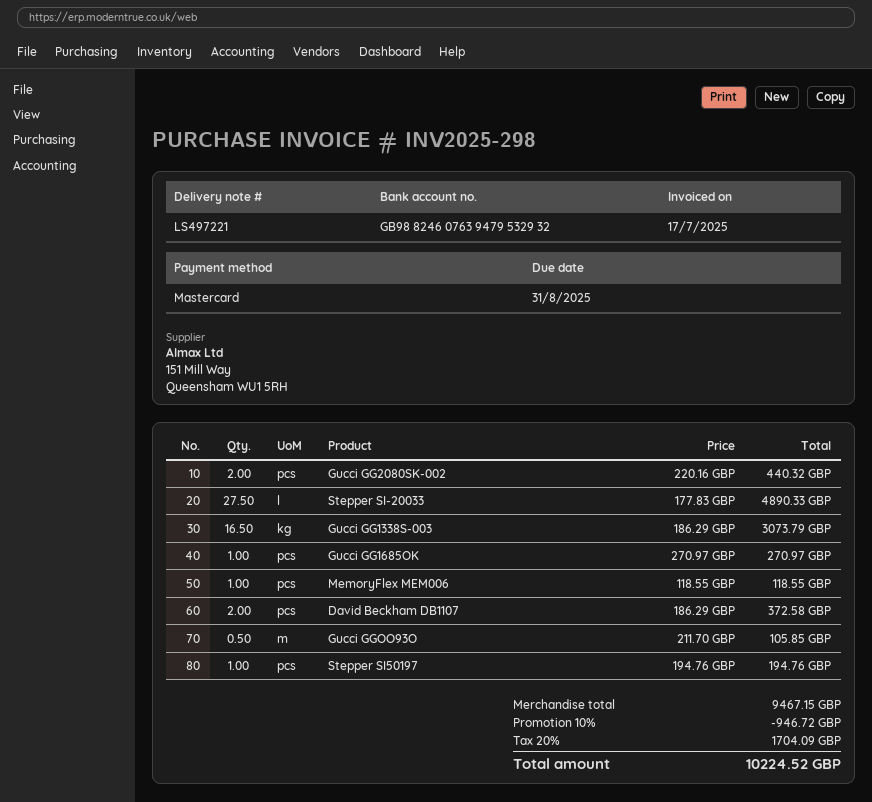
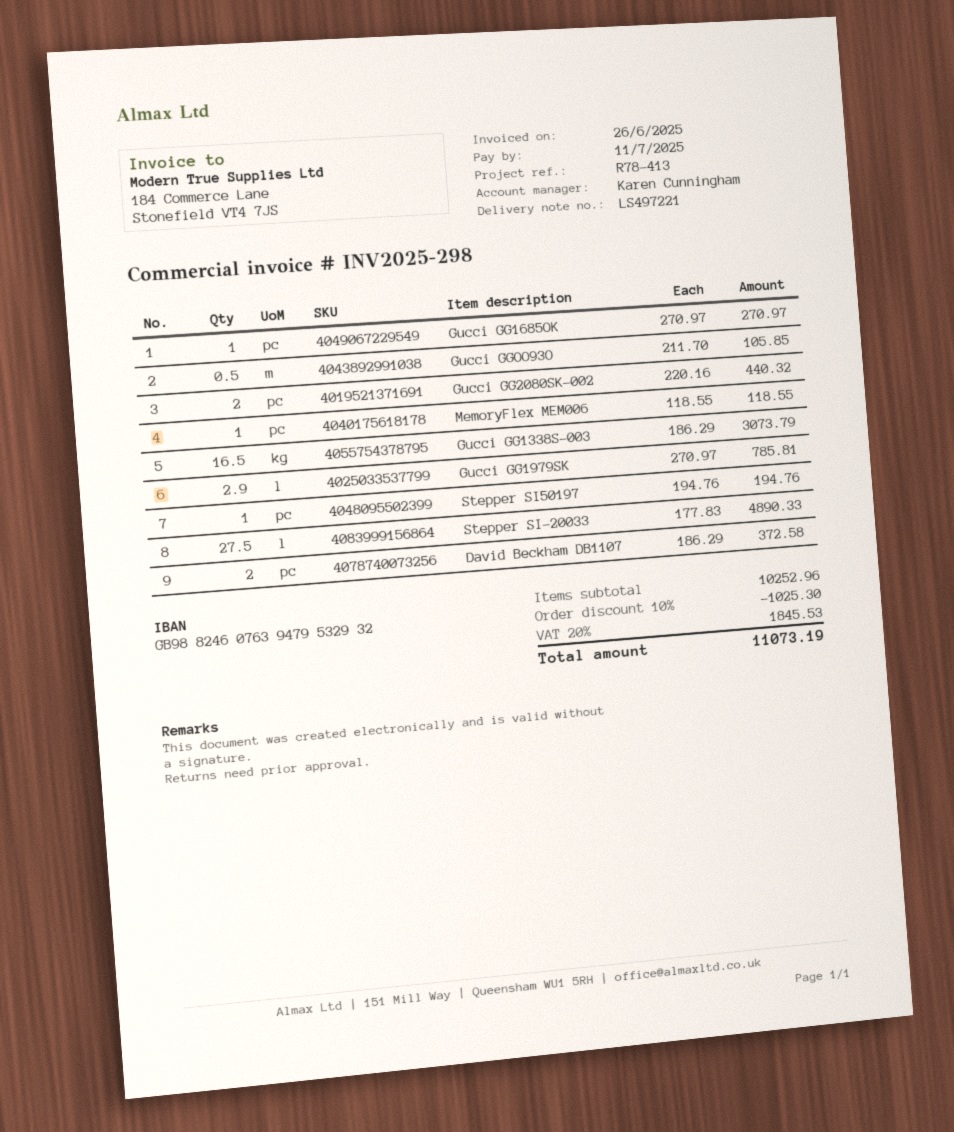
invoice date: 2025-07-17 -> 2025-06-26
due date: 2025-08-31 -> 2025-07-11
Gucci GG1979SK: none -> 2.9 x 270.97 = 785.81
subtotal: 9467.15 -> 10252.96
discount: 10% = 946.72 -> 10% = 1025.30
tax: 20% = 1704.09 -> 20% = 1845.53
total: 10224.52 -> 11073.19

